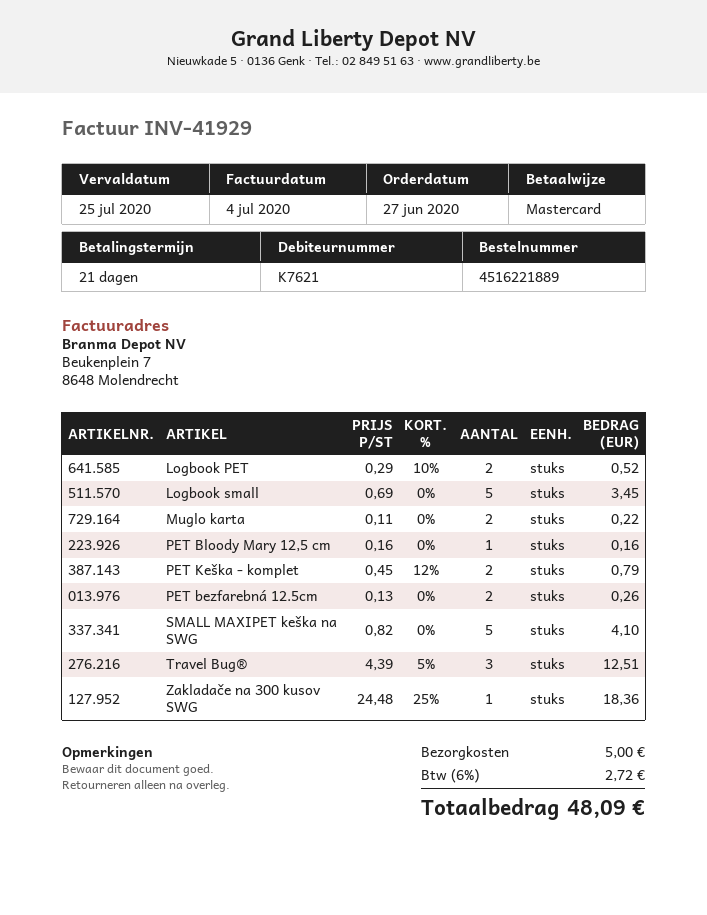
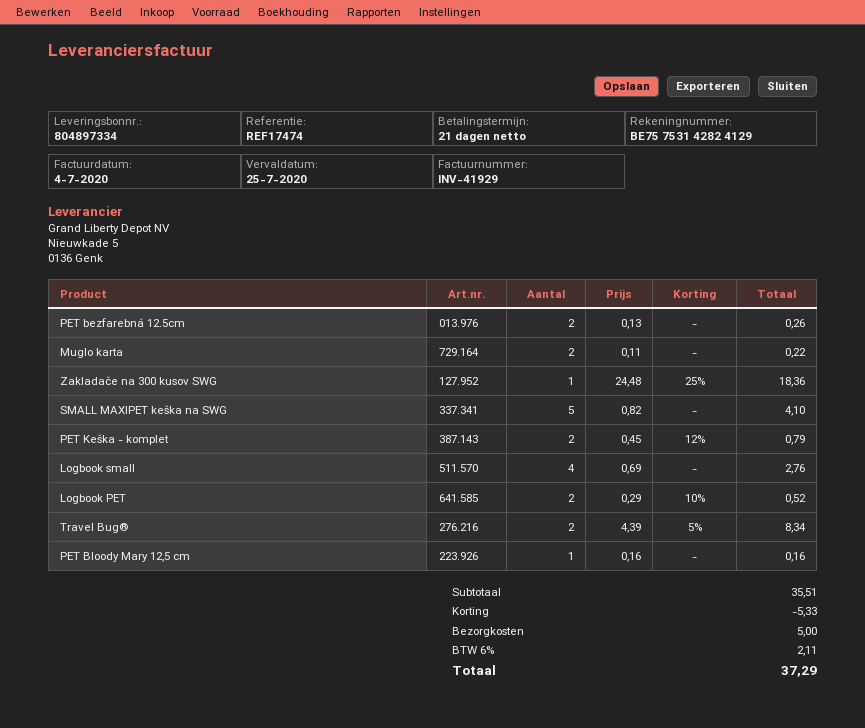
Logbook small: 5 x 0.69 = 3.45 -> 4 x 0.69 = 2.76
Travel Bug®: 3 x 4.39 - 5% = 12.51 -> 2 x 4.39 - 5% = 8.34
discount: none -> 5.33
tax: 6% = 2.72 -> 6% = 2.11
total: 48.09 -> 37.29

